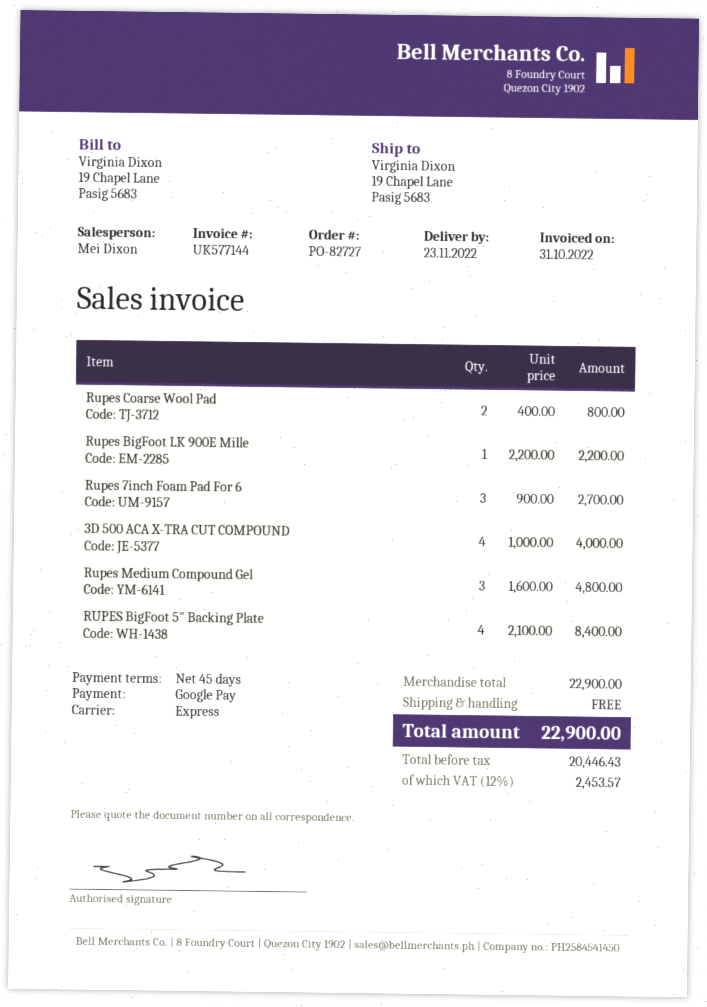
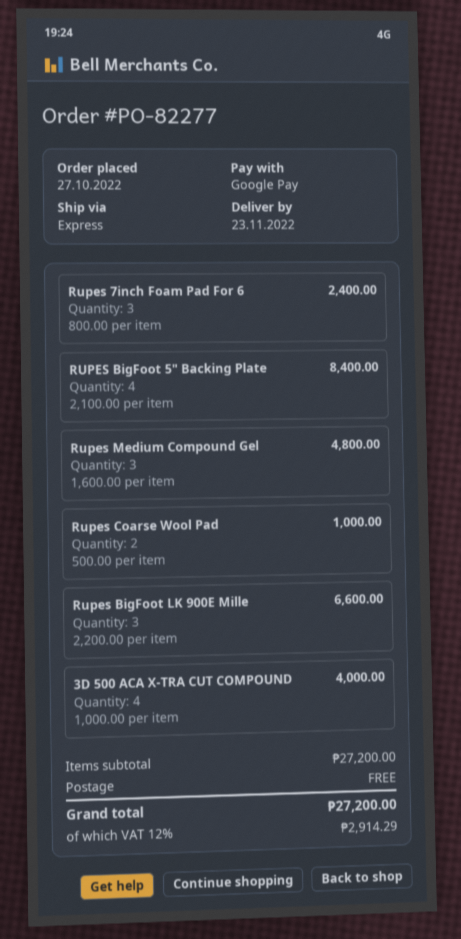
order number: PO-82727 -> PO-82277
Rupes Coarse Wool Pad: 2 x 400.00 = 800.00 -> 2 x 500.00 = 1000.00
Rupes BigFoot LK 900E Mille: 1 x 2200.00 = 2200.00 -> 3 x 2200.00 = 6600.00
Rupes 7inch Foam Pad For 6: 3 x 900.00 = 2700.00 -> 3 x 800.00 = 2400.00
subtotal: 22900.00 -> 27200.00
tax: 12% = 2453.57 -> 12% = 2914.29
total: 22900.00 -> 27200.00

